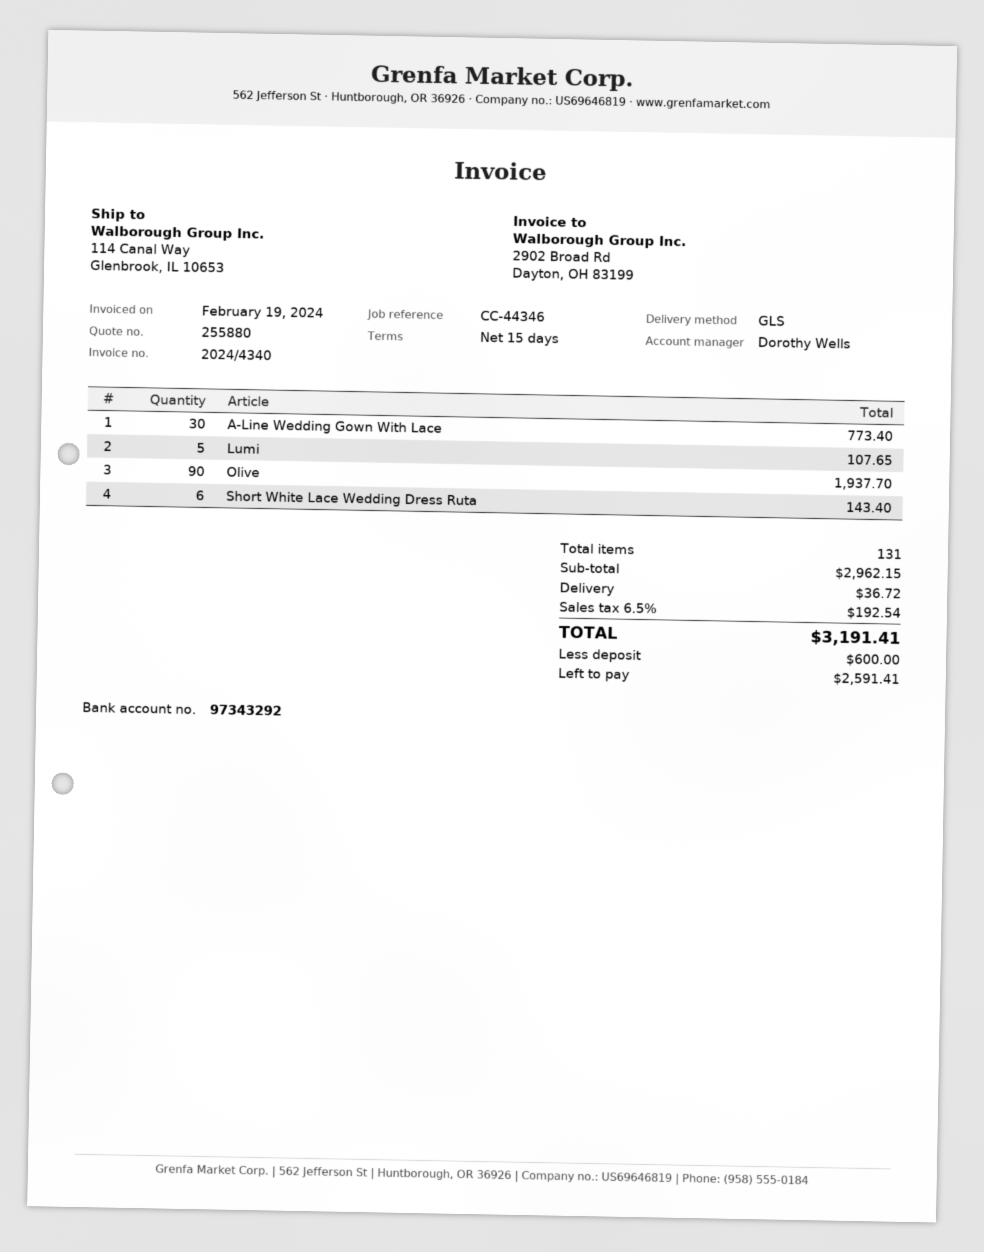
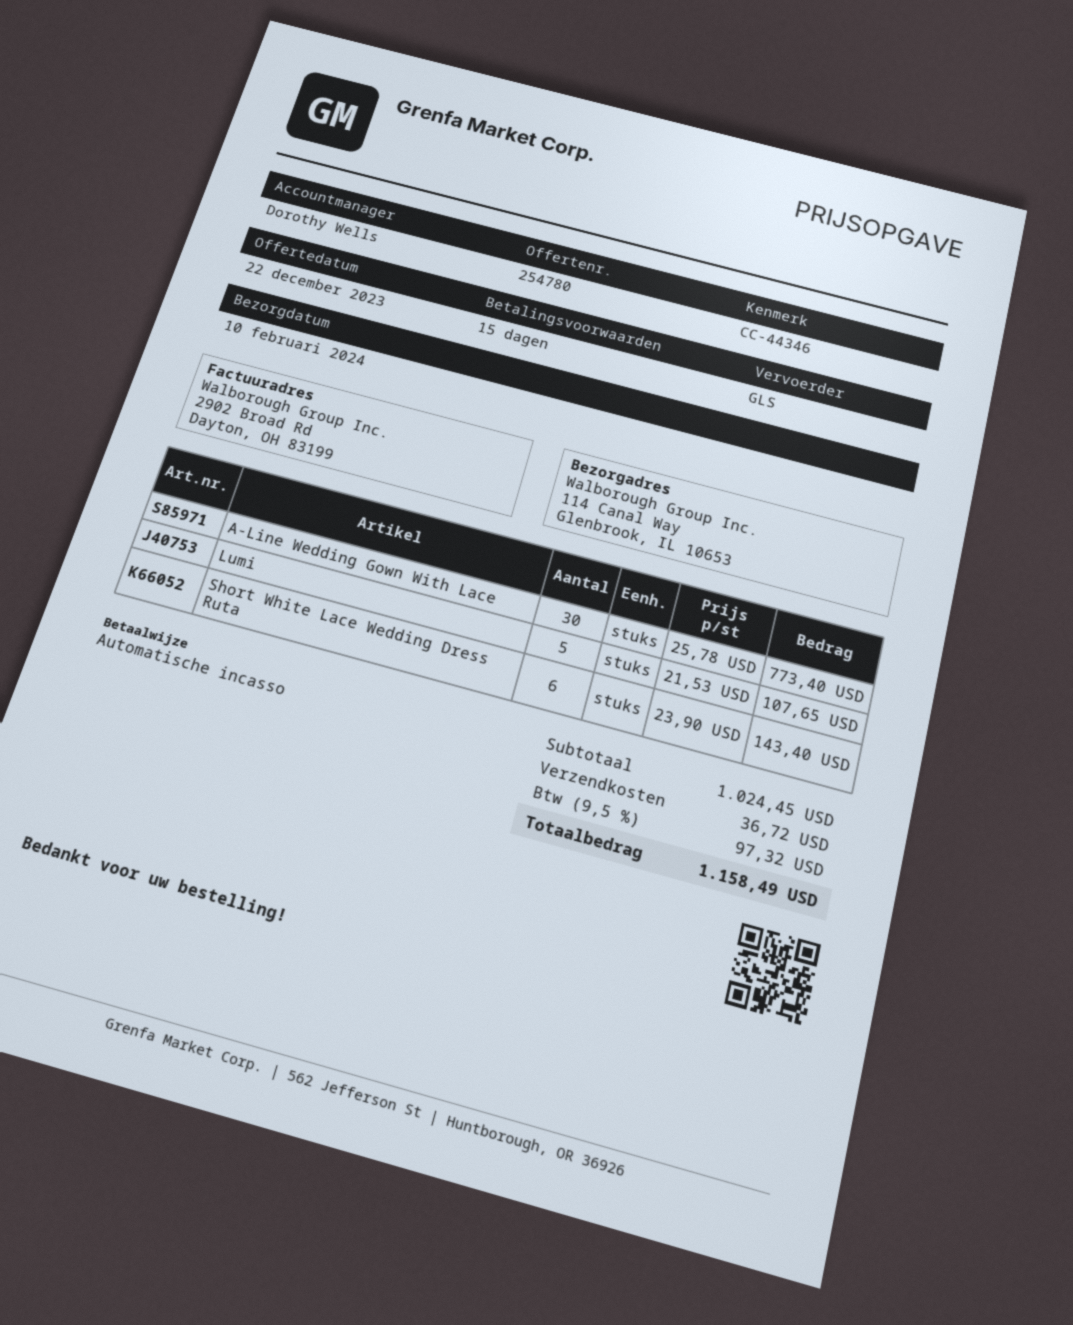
quote number: 255880 -> 254780
Olive: 90 for 1937.70 -> none
subtotal: 2962.15 -> 1024.45
tax: 6.5% = 192.54 -> 9.5% = 97.32
total: 3191.41 -> 1158.49

